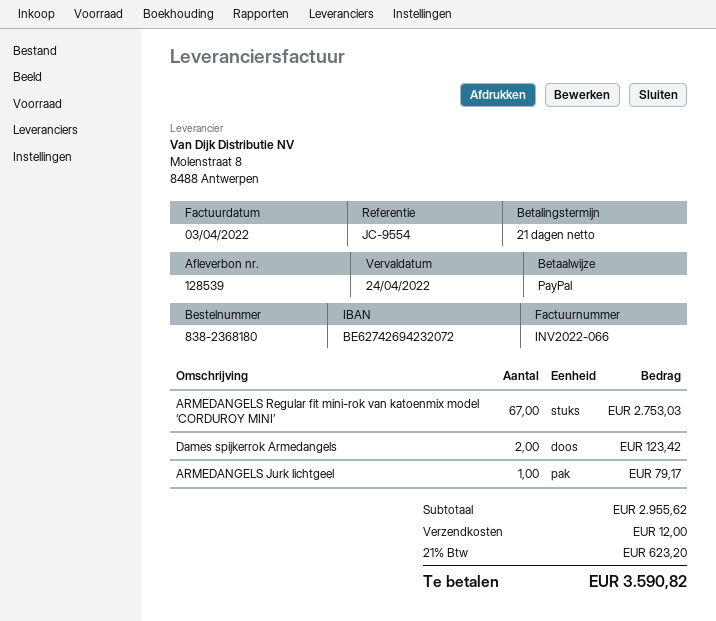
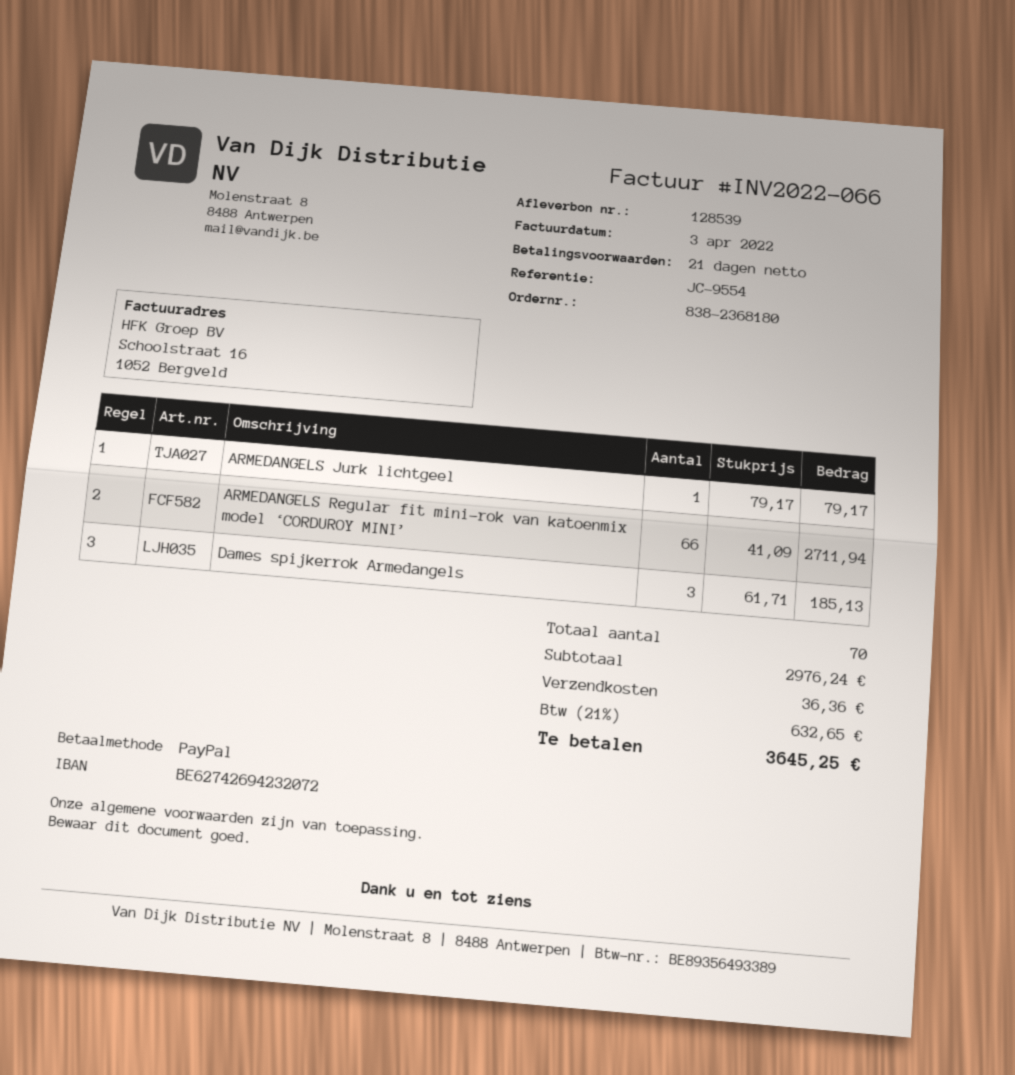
ARMEDANGELS Regular fit mini-rok van katoenmix model ‘CORDUROY MINI’: 67 for 2753.03 -> 66 for 2711.94
Dames spijkerrok Armedangels: 2 for 123.42 -> 3 for 185.13
subtotal: 2955.62 -> 2976.24
shipping: 12.00 -> 36.36
tax: 21% = 623.20 -> 21% = 632.65
total: 3590.82 -> 3645.25

